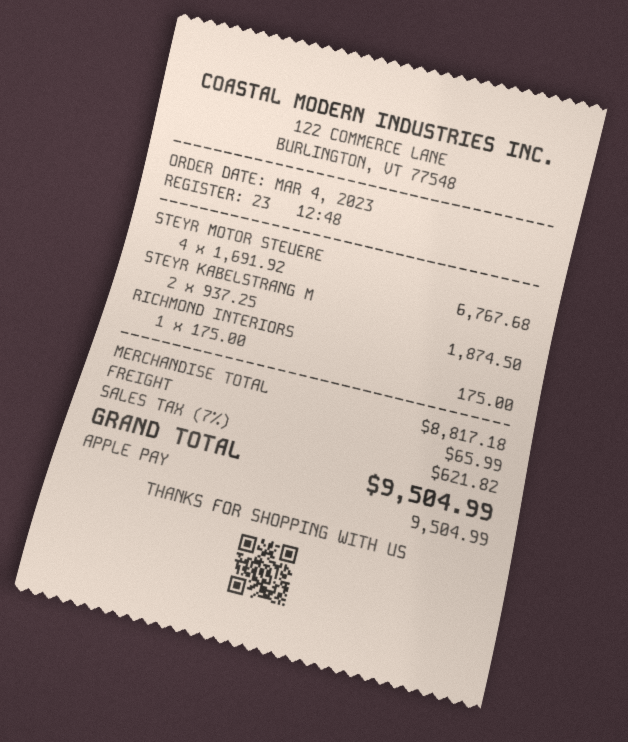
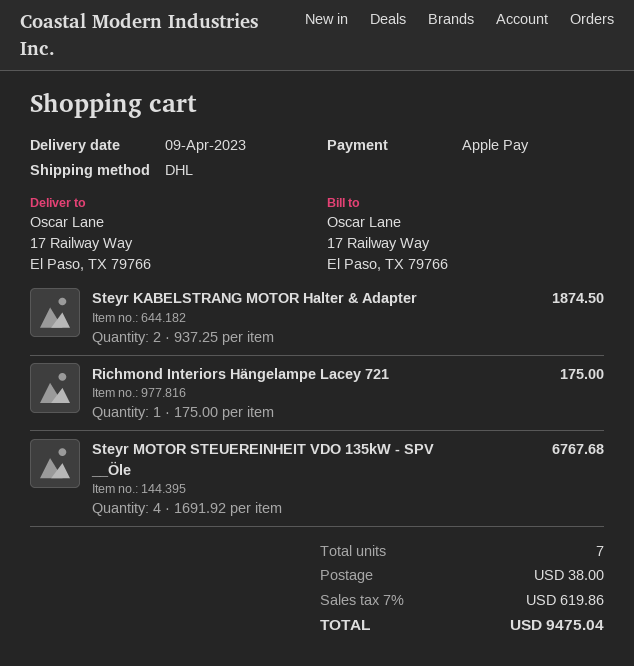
shipping: 65.99 -> 38.00
tax: 7% = 621.82 -> 7% = 619.86
total: 9504.99 -> 9475.04

